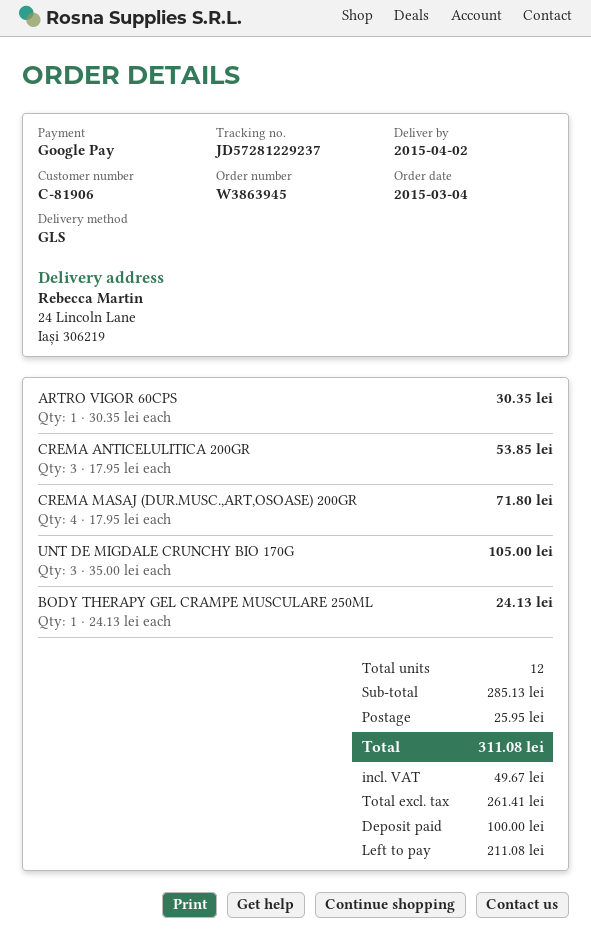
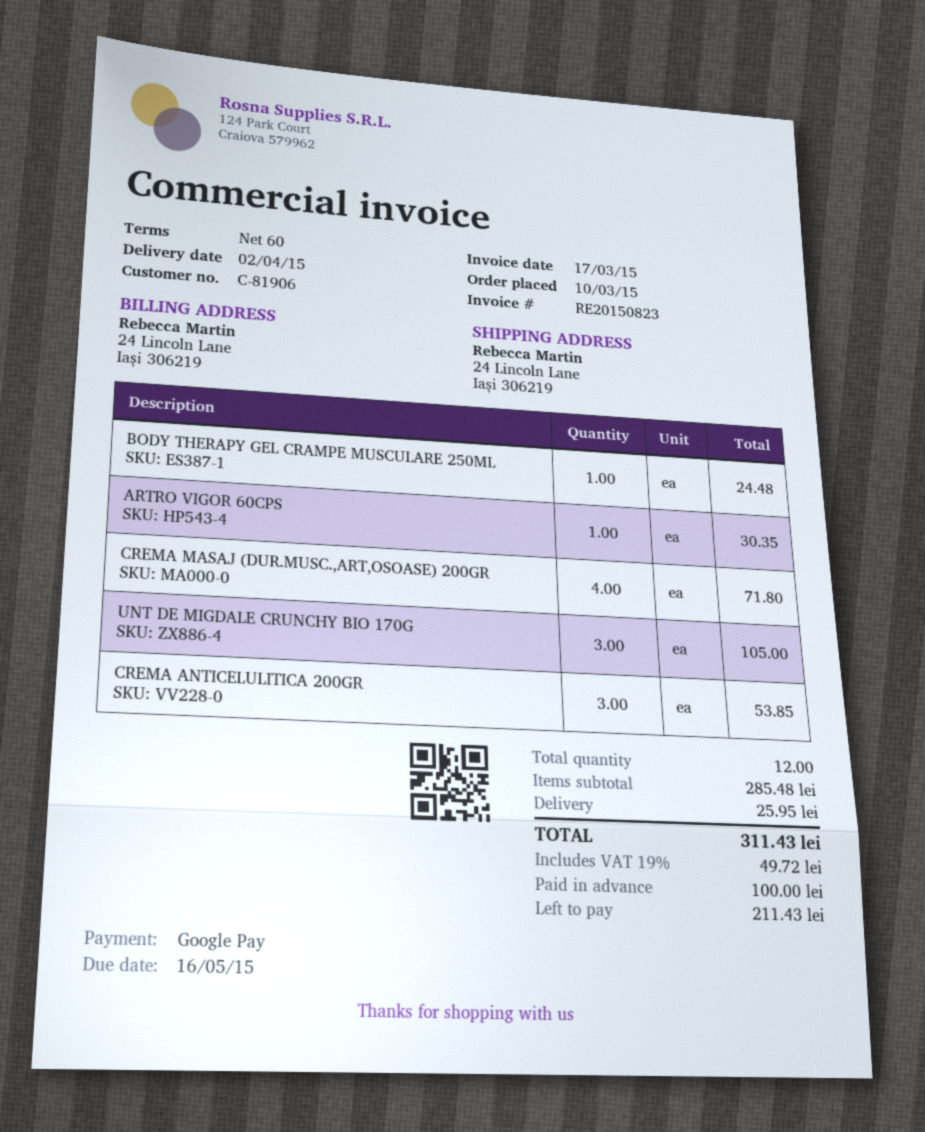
order date: 2015-03-04 -> 2015-03-10
BODY THERAPY GEL CRAMPE MUSCULARE 250ML: 1 for 24.13 -> 1 for 24.48
subtotal: 285.13 -> 285.48
tax: 49.67 -> 49.72
total: 311.08 -> 311.43
balance: 211.08 -> 211.43

